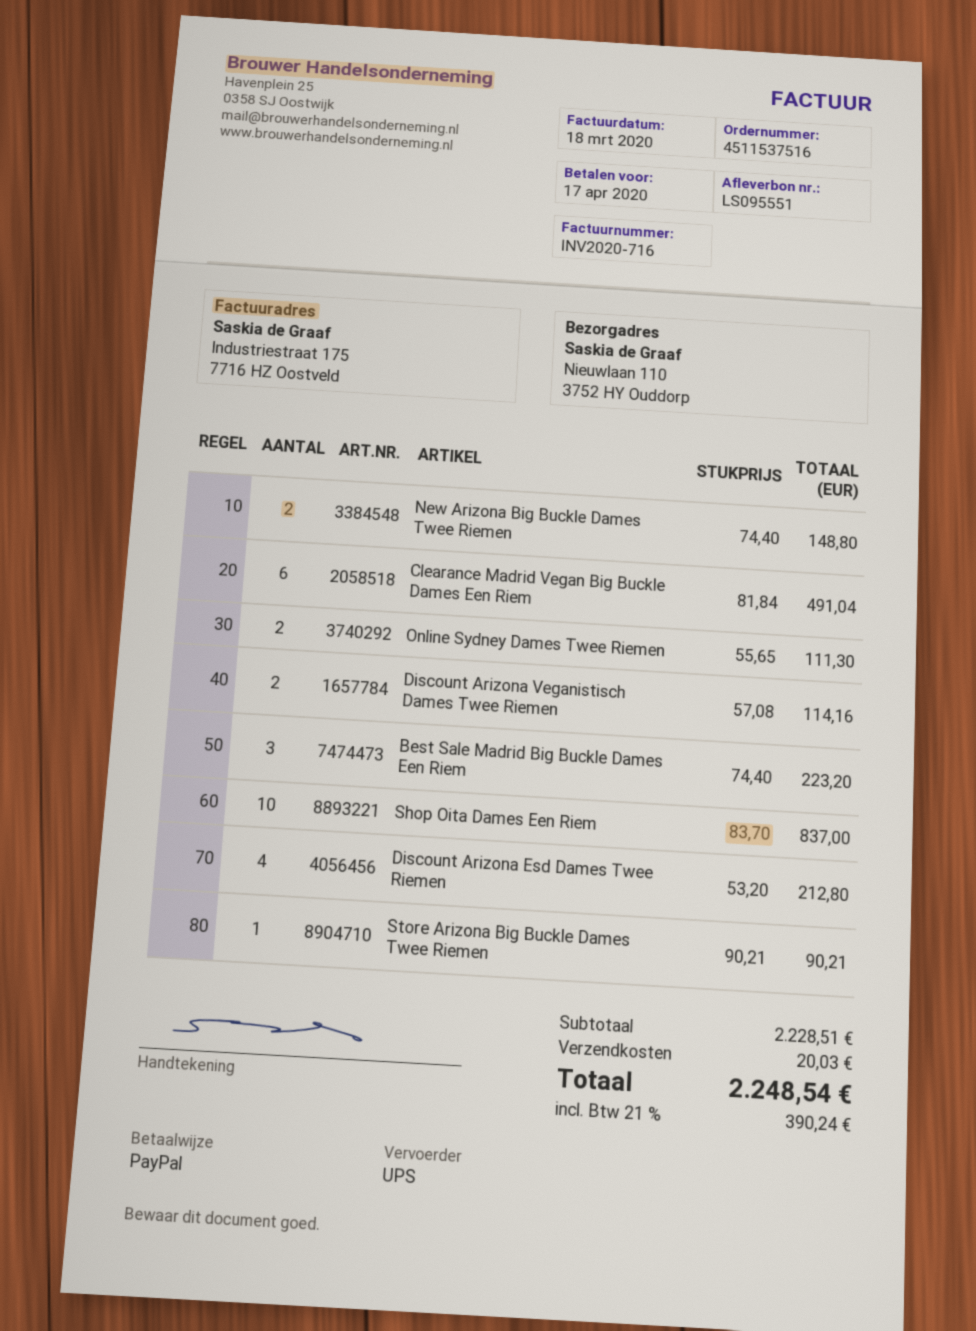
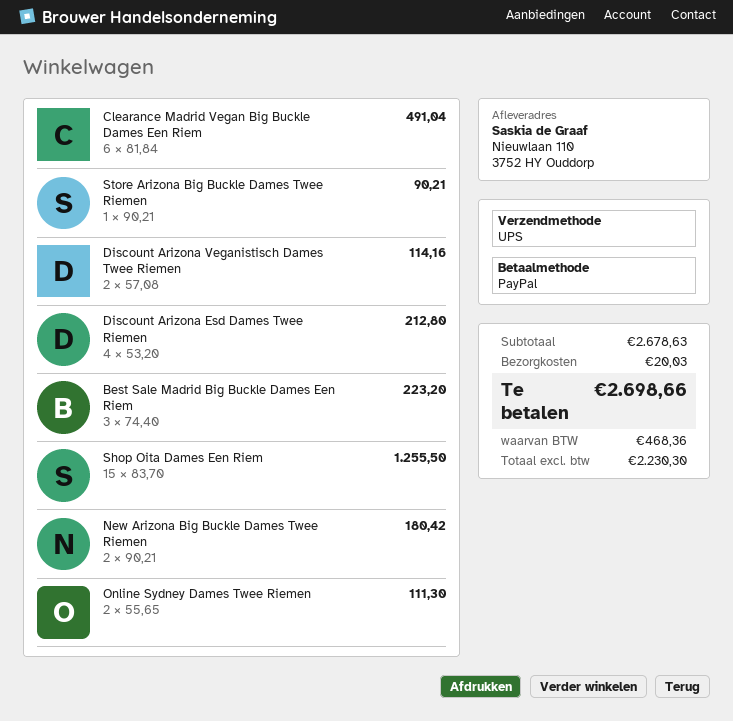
New Arizona Big Buckle Dames Twee Riemen: 2 x 74.40 = 148.80 -> 2 x 90.21 = 180.42
Shop Oita Dames Een Riem: 10 x 83.70 = 837.00 -> 15 x 83.70 = 1255.50
subtotal: 2228.51 -> 2678.63
tax: 390.24 -> 468.36
total: 2248.54 -> 2698.66

